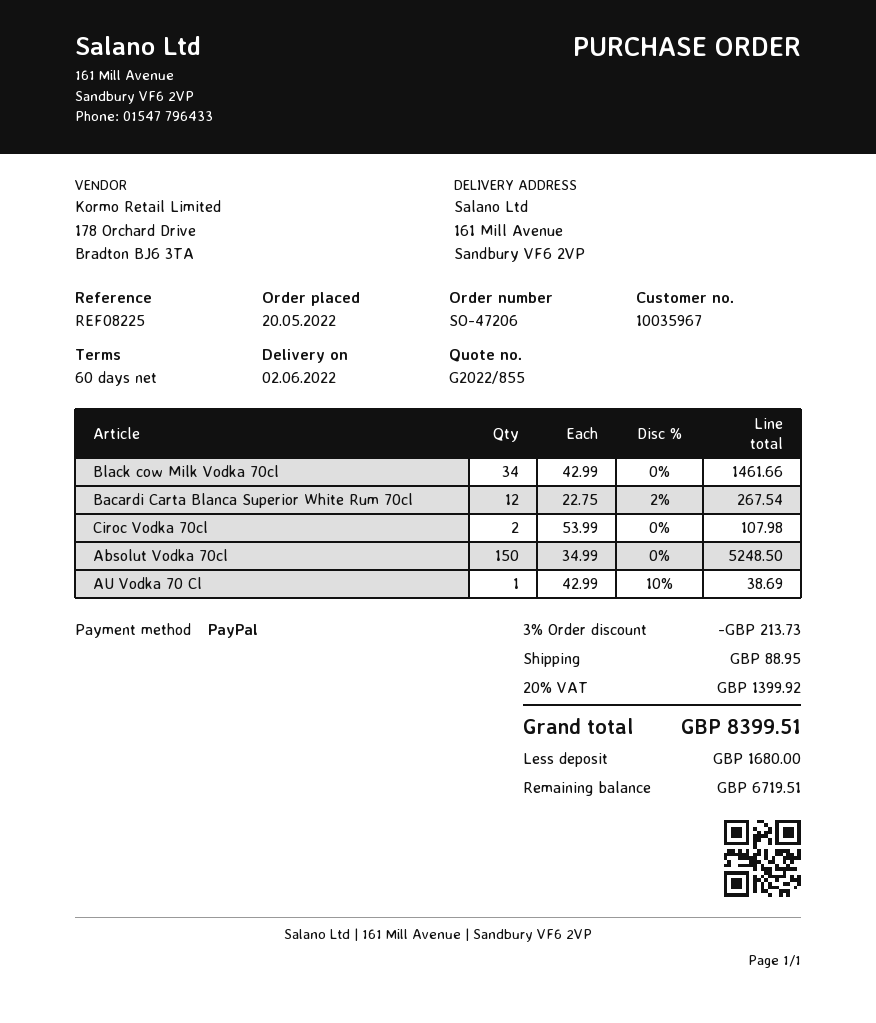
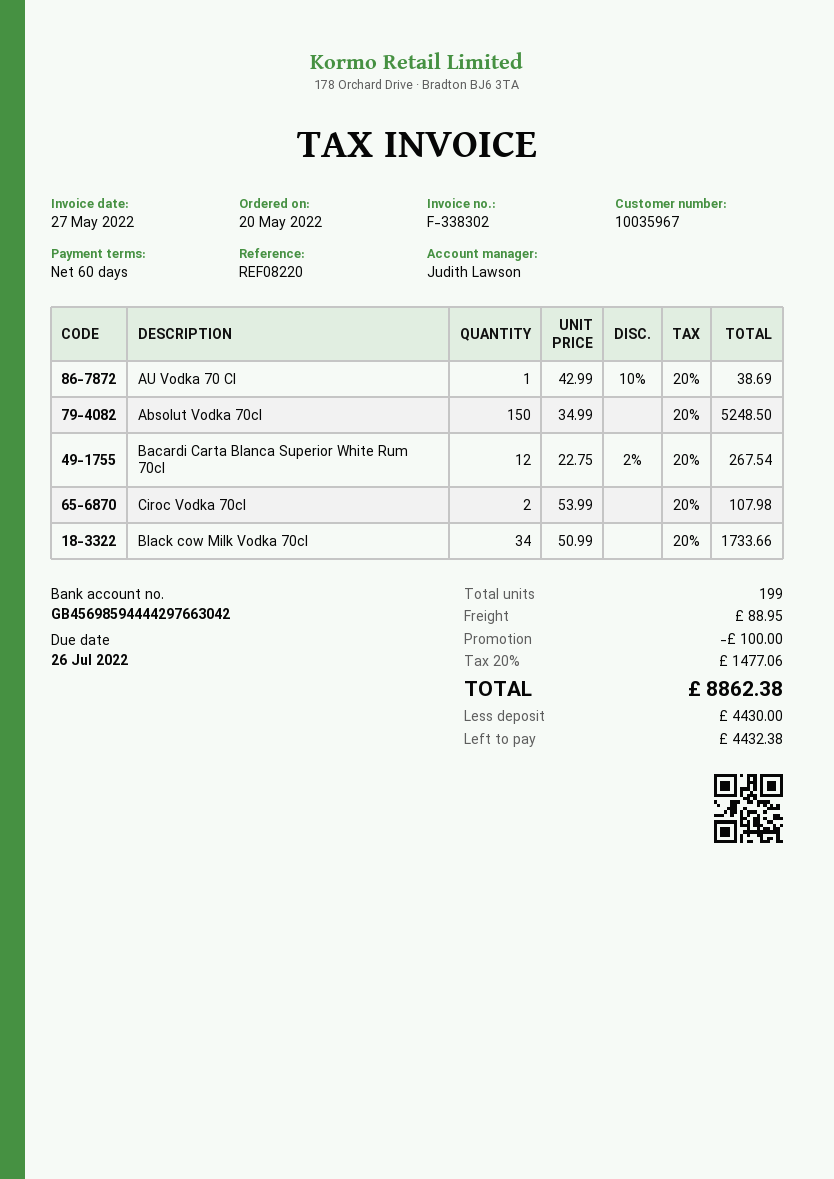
reference: REF08225 -> REF08220
Black cow Milk Vodka 70cl: 34 x 42.99 = 1461.66 -> 34 x 50.99 = 1733.66
discount: 213.73 -> 100.00
tax: 20% = 1399.92 -> 20% = 1477.06
total: 8399.51 -> 8862.38
deposit: 1680.00 -> 4430.00
balance: 6719.51 -> 4432.38

